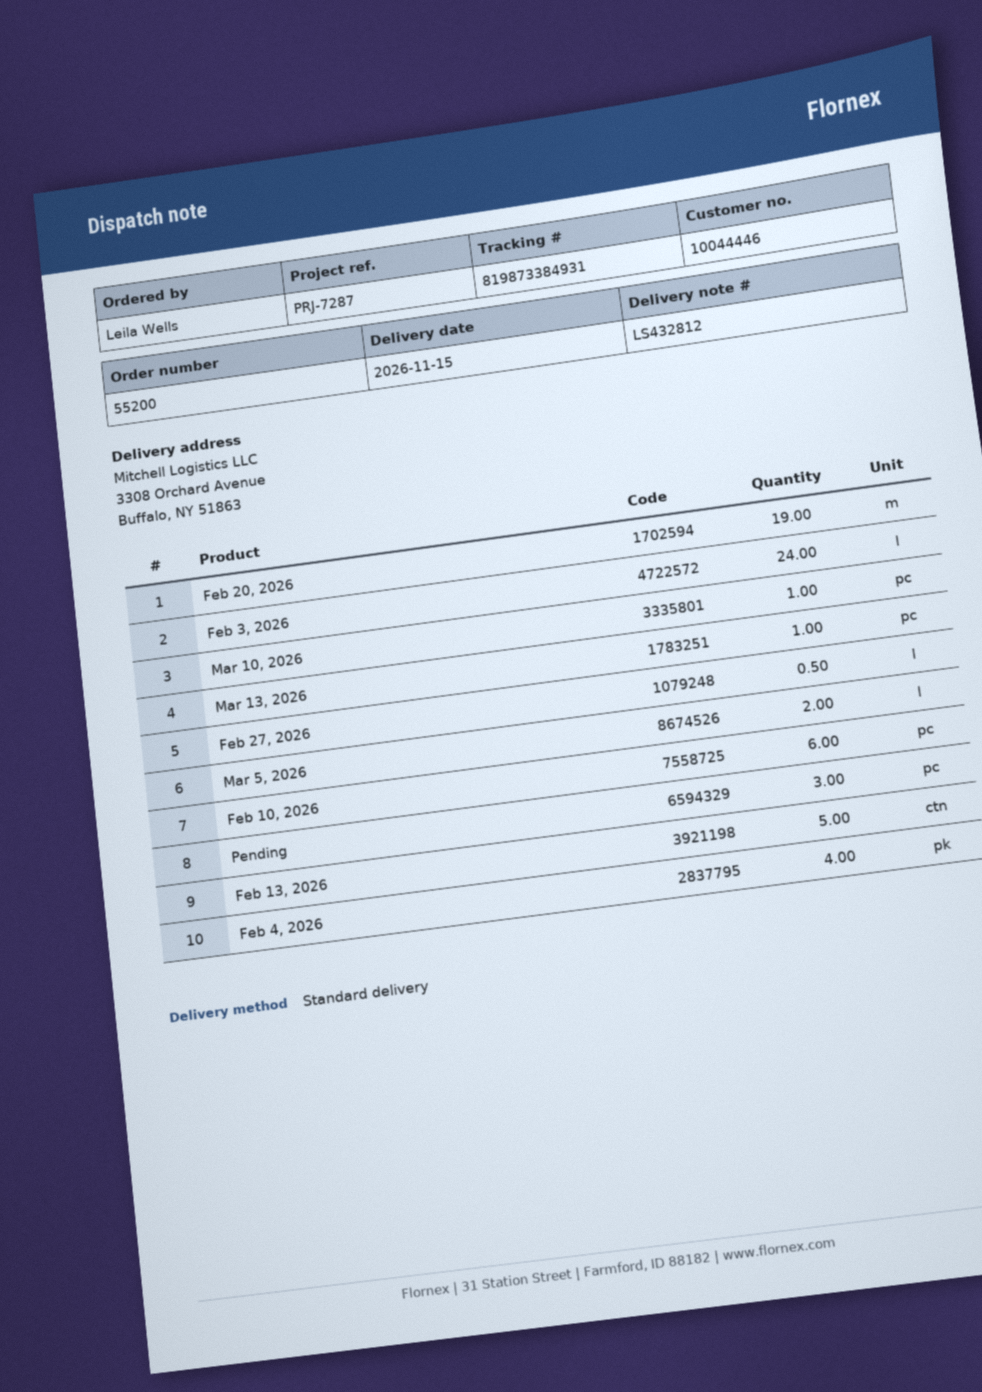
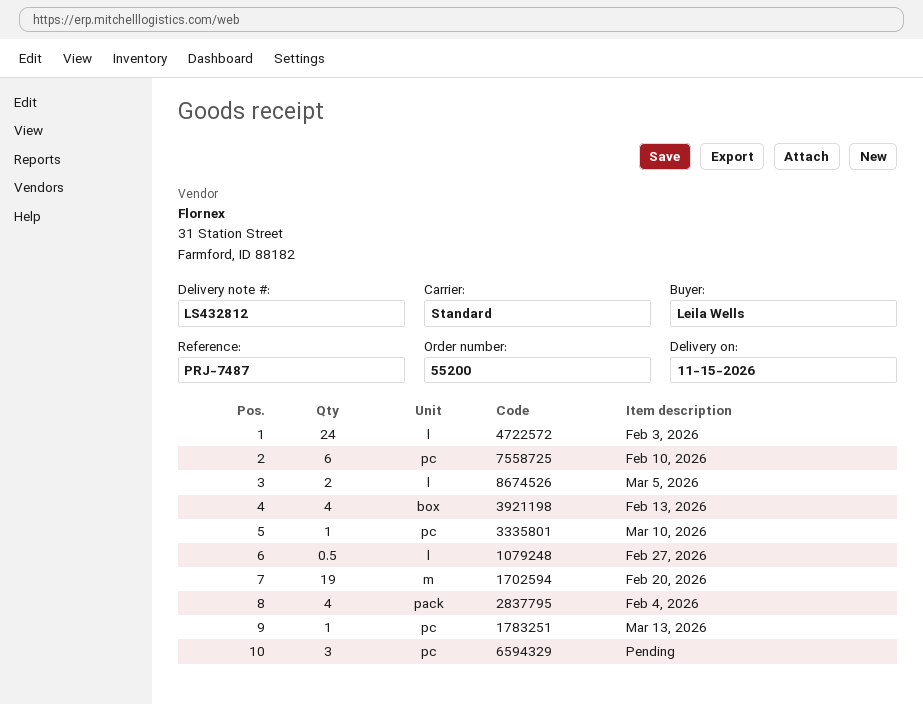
reference: PRJ-7287 -> PRJ-7487
Feb 13, 2026: 5 -> 4

